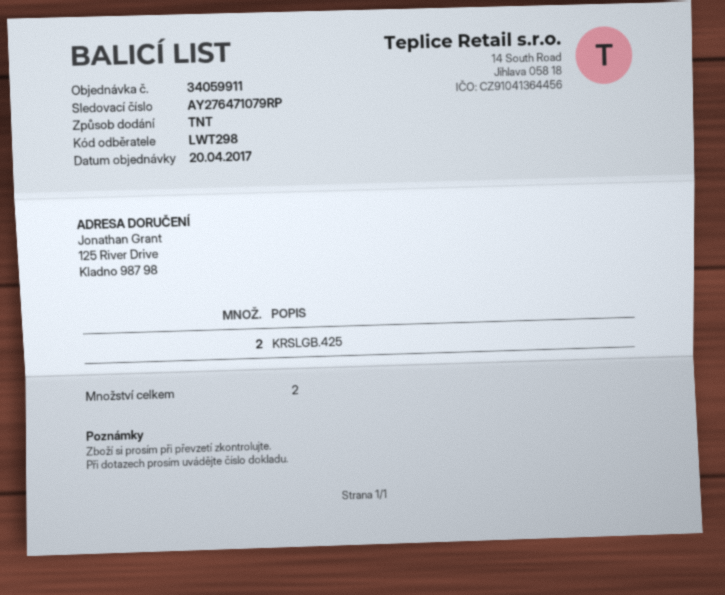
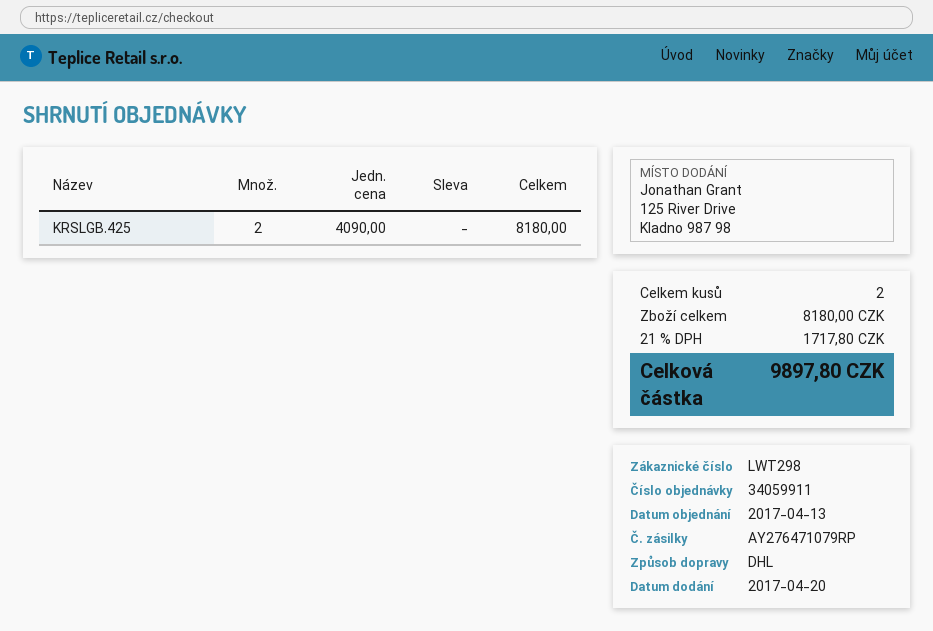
order date: 2017-04-20 -> 2017-04-13
shipping method: TNT -> DHL

